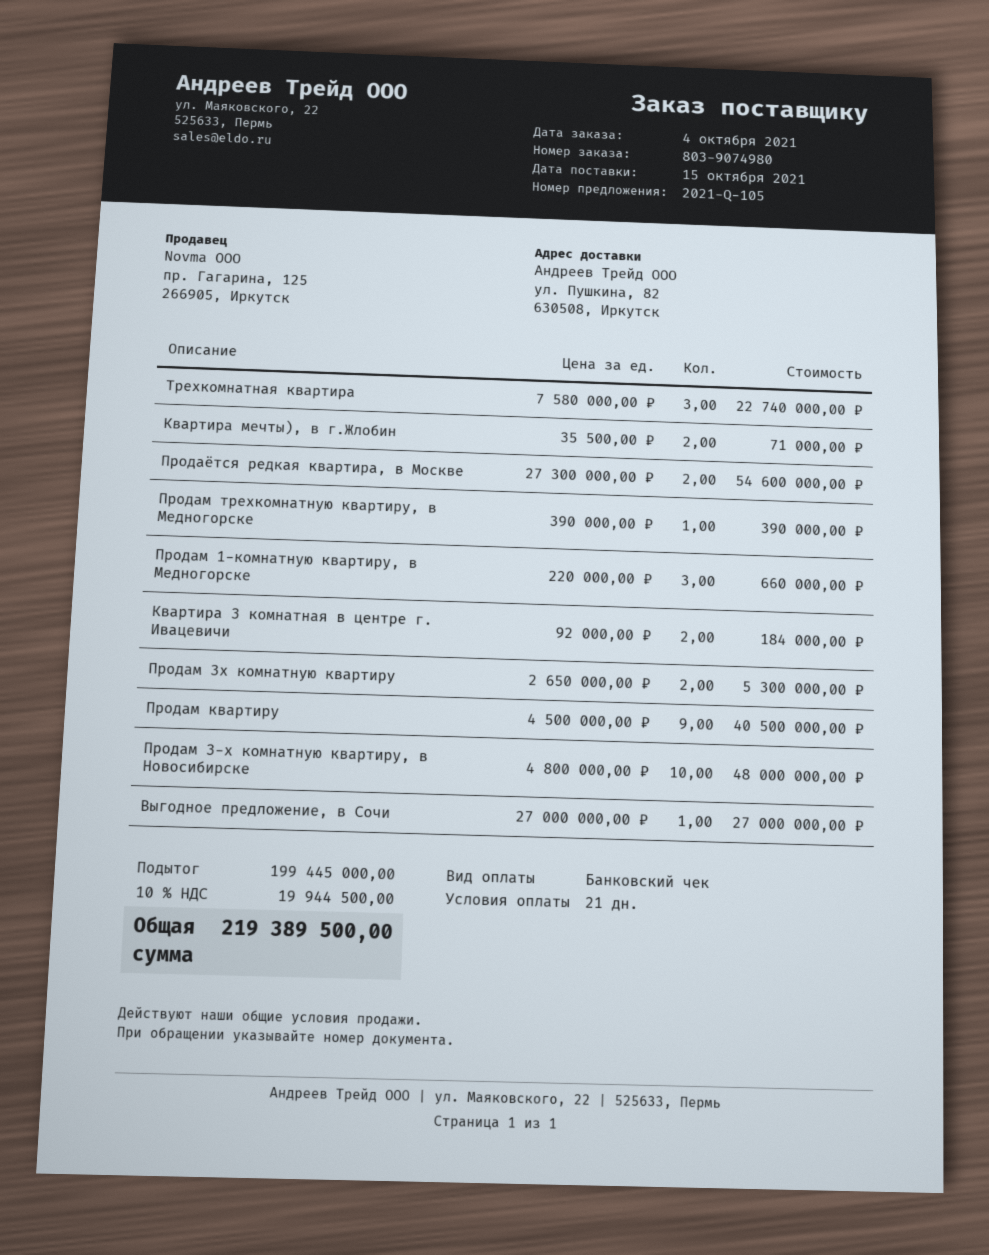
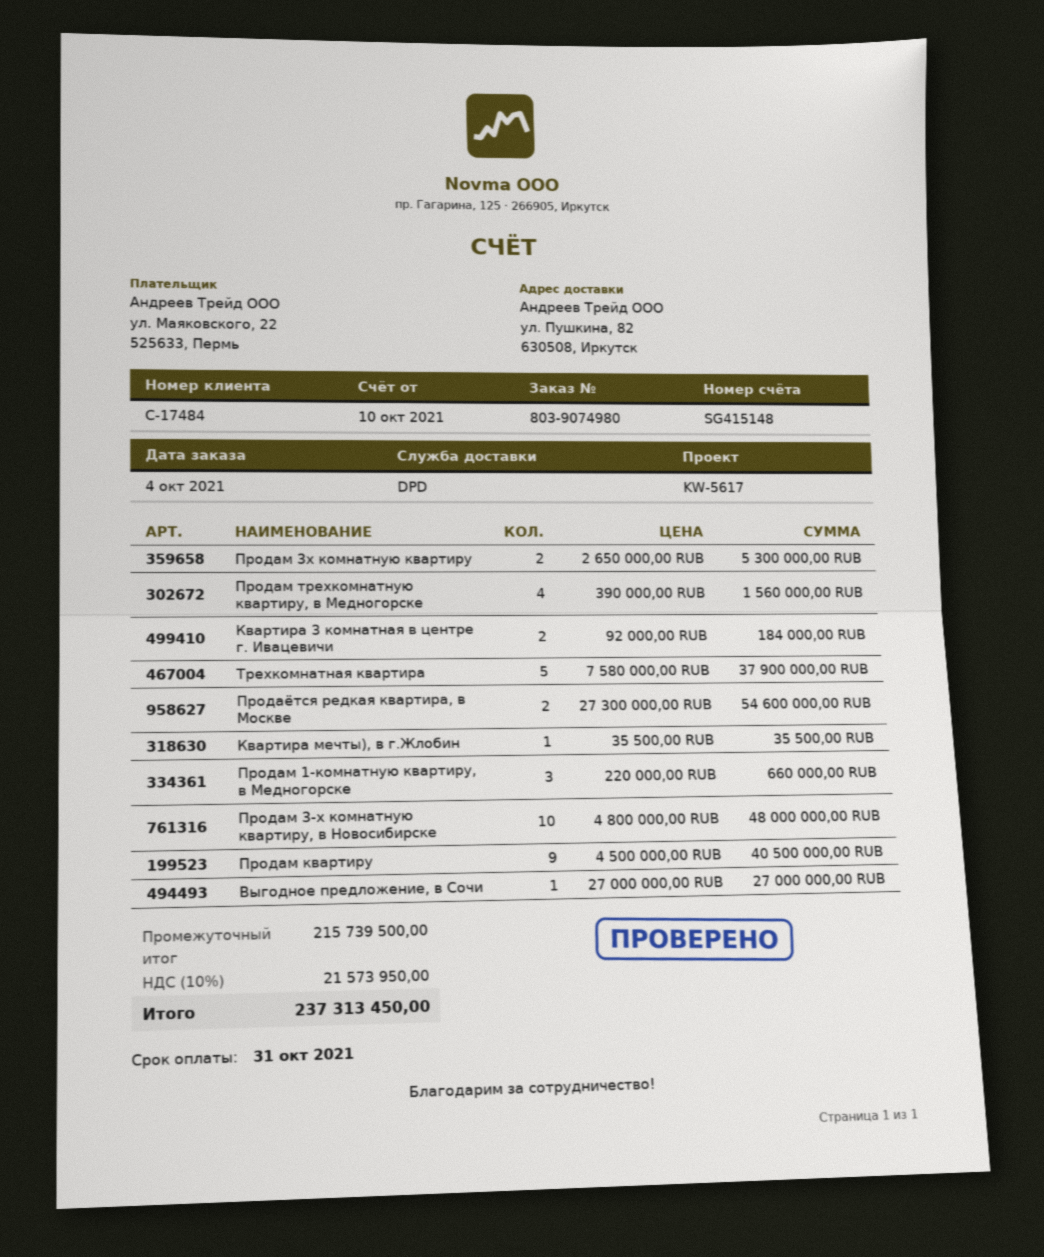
Трехкомнатная квартира: 3 x 7580000.00 = 22740000.00 -> 5 x 7580000.00 = 37900000.00
Квартира мечты), в г.Жлобин: 2 x 35500.00 = 71000.00 -> 1 x 35500.00 = 35500.00
Продам трехкомнатную квартиру, в Медногорске: 1 x 390000.00 = 390000.00 -> 4 x 390000.00 = 1560000.00
subtotal: 199445000.00 -> 215739500.00
tax: 10% = 19944500.00 -> 10% = 21573950.00
total: 219389500.00 -> 237313450.00

